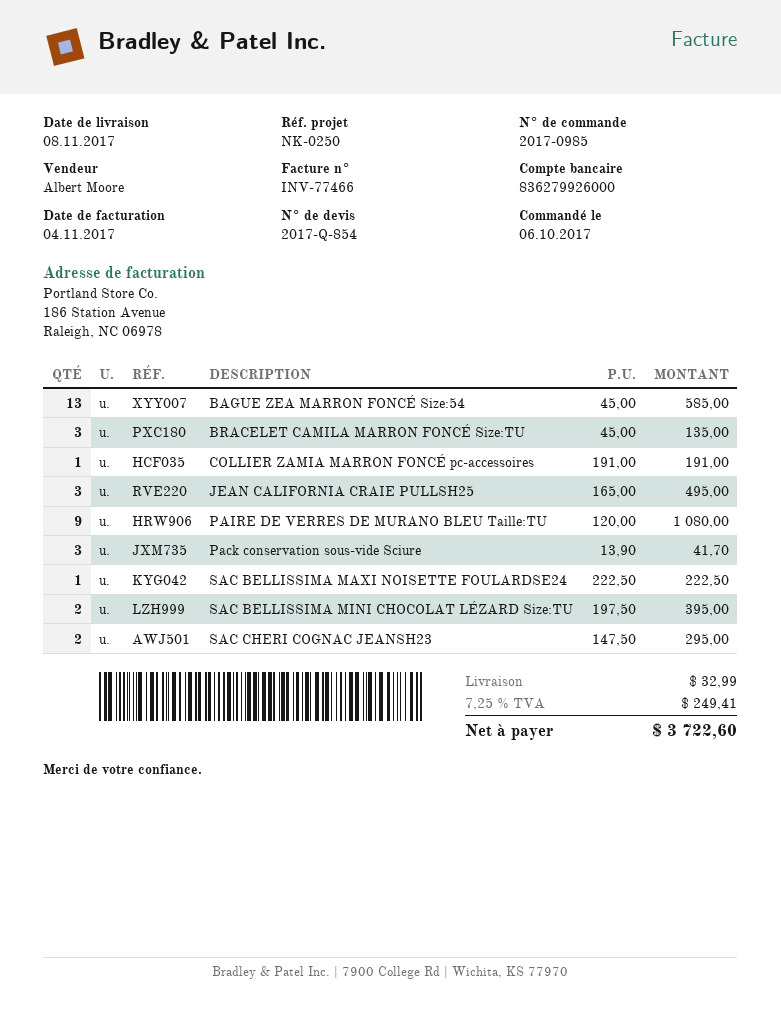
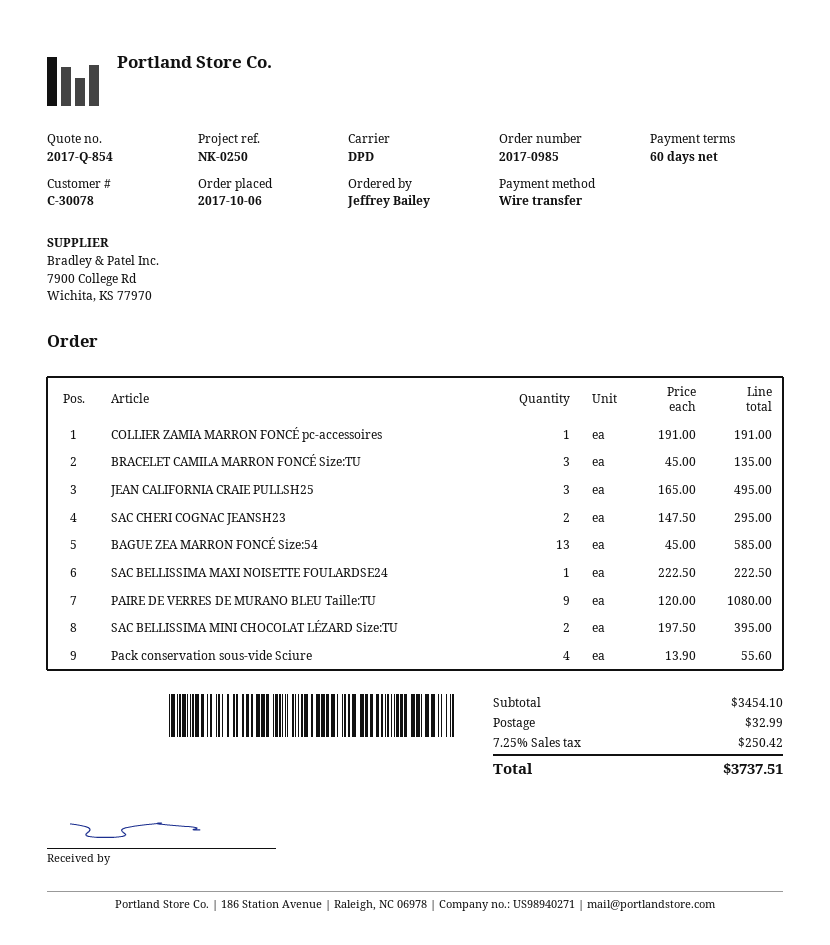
Pack conservation sous-vide Sciure: 3 x 13.90 = 41.70 -> 4 x 13.90 = 55.60
tax: 7.25% = 249.41 -> 7.25% = 250.42
total: 3722.60 -> 3737.51

